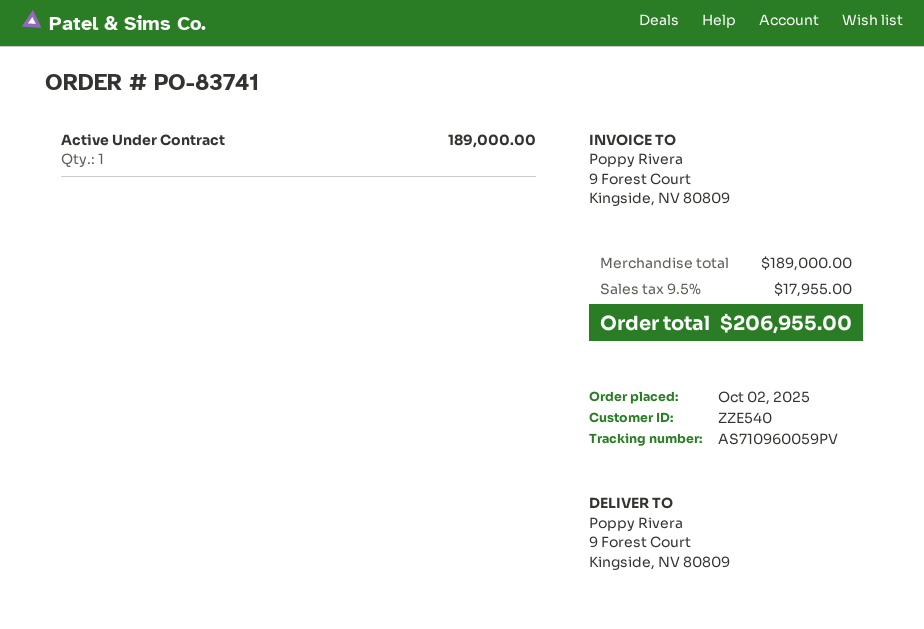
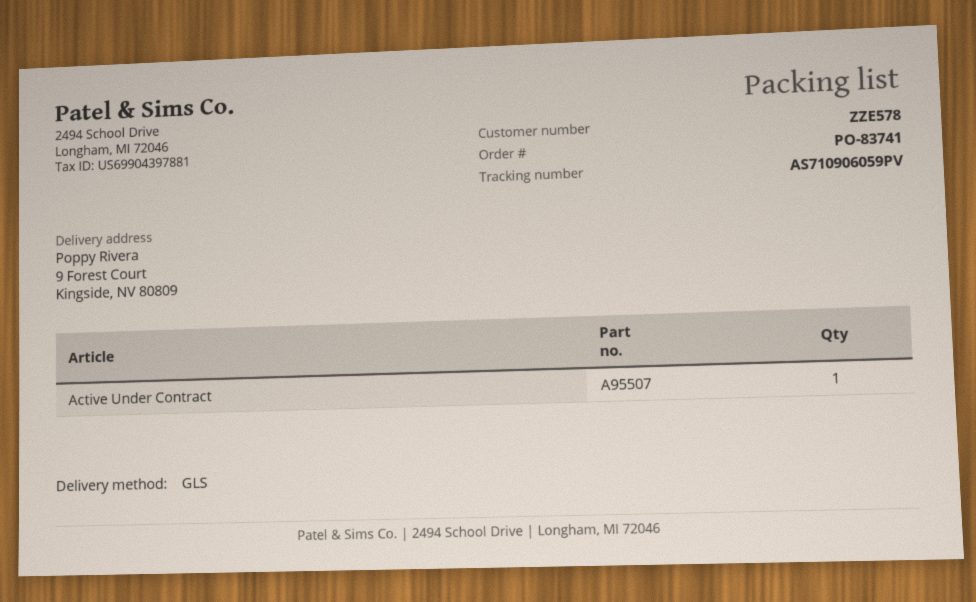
customer number: ZZE540 -> ZZE578
tracking number: AS710960059PV -> AS710906059PV

